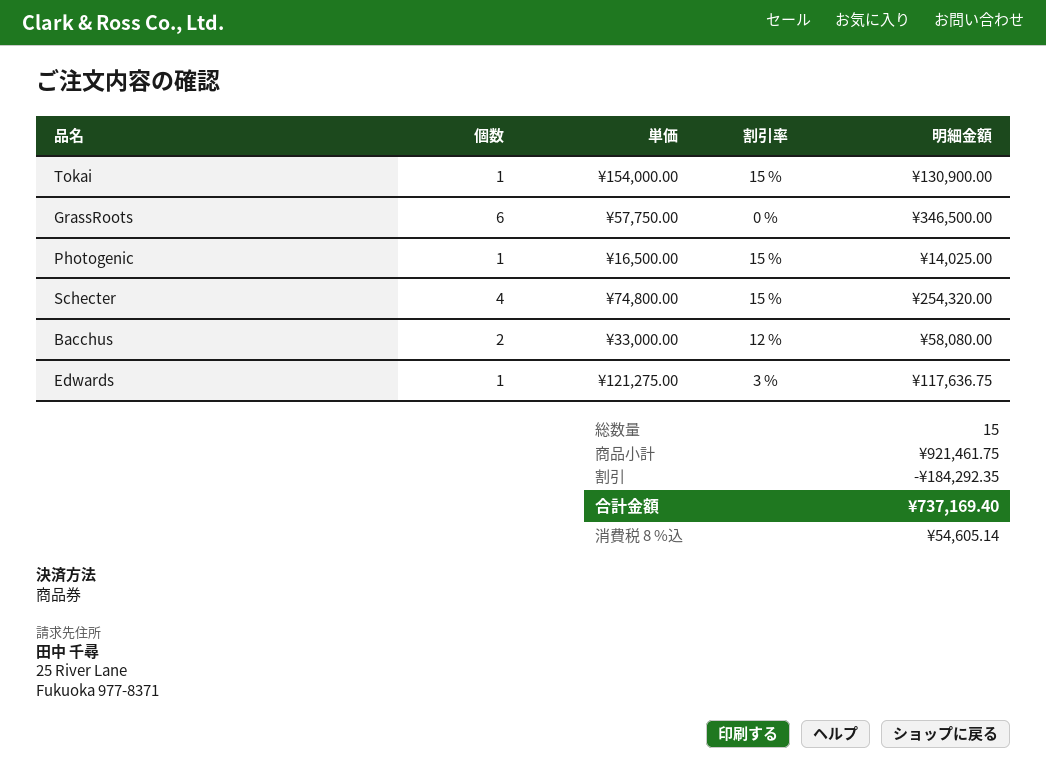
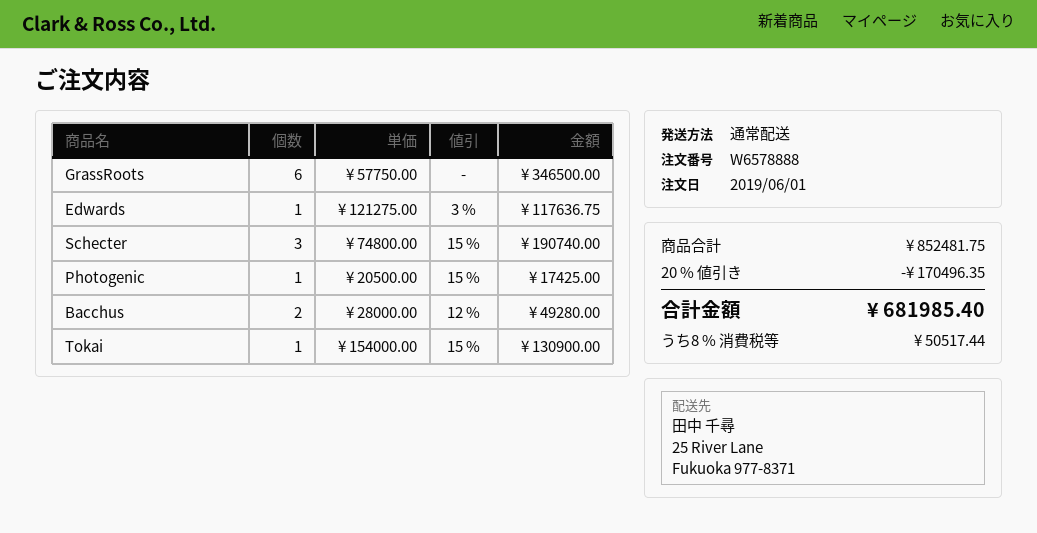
Photogenic: 1 x 16500.00 - 15% = 14025.00 -> 1 x 20500.00 - 15% = 17425.00
Schecter: 4 x 74800.00 - 15% = 254320.00 -> 3 x 74800.00 - 15% = 190740.00
Bacchus: 2 x 33000.00 - 12% = 58080.00 -> 2 x 28000.00 - 12% = 49280.00
subtotal: 921461.75 -> 852481.75
discount: 184292.35 -> 170496.35
tax: 8% = 54605.14 -> 8% = 50517.44
total: 737169.40 -> 681985.40

